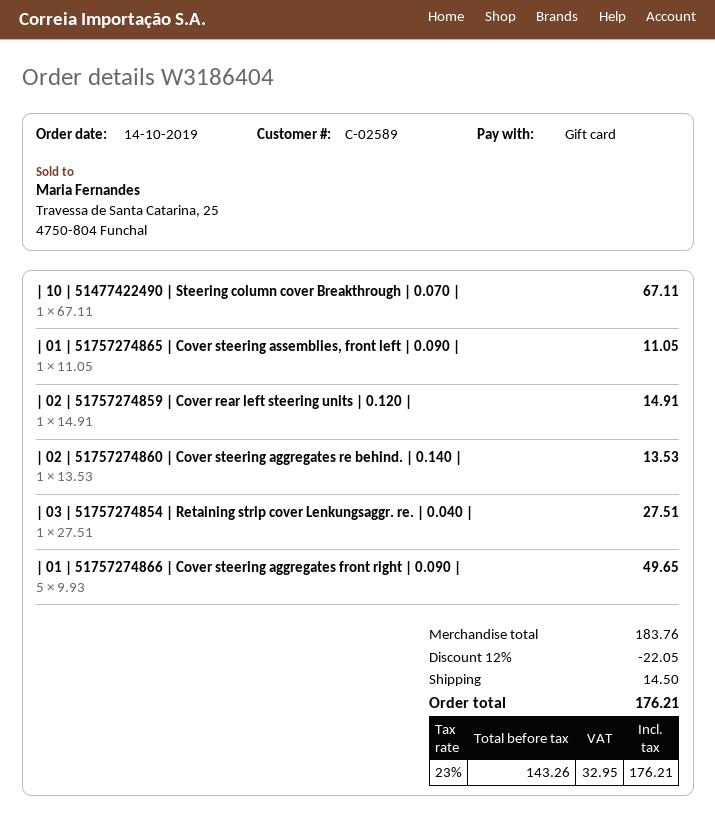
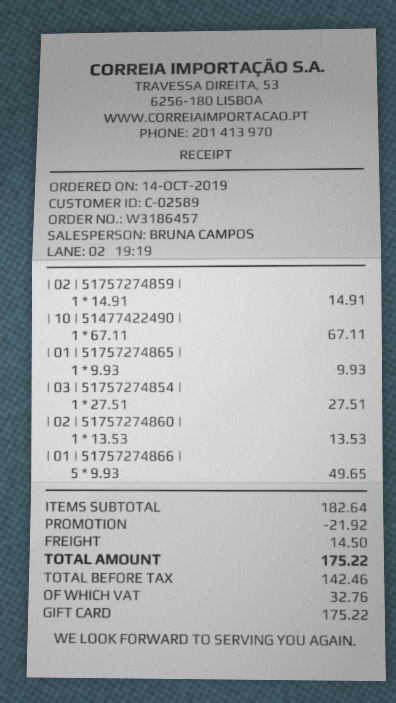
order number: W3186404 -> W3186457
| 01 | 51757274865 | Cover steering assemblies, front left | 0.090 |: 1 x 11.05 = 11.05 -> 1 x 9.93 = 9.93
subtotal: 183.76 -> 182.64
discount: 22.05 -> 21.92
net: 143.26 -> 142.46
tax: 32.95 -> 32.76
total: 176.21 -> 175.22

